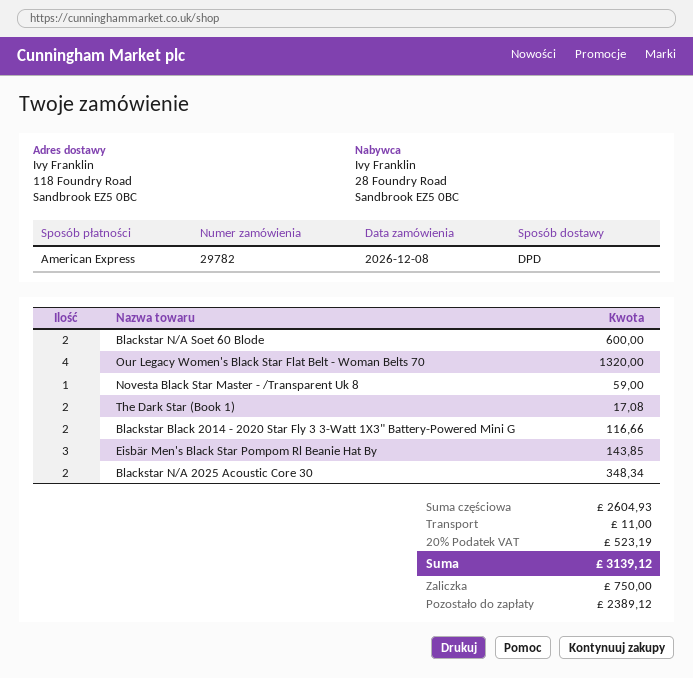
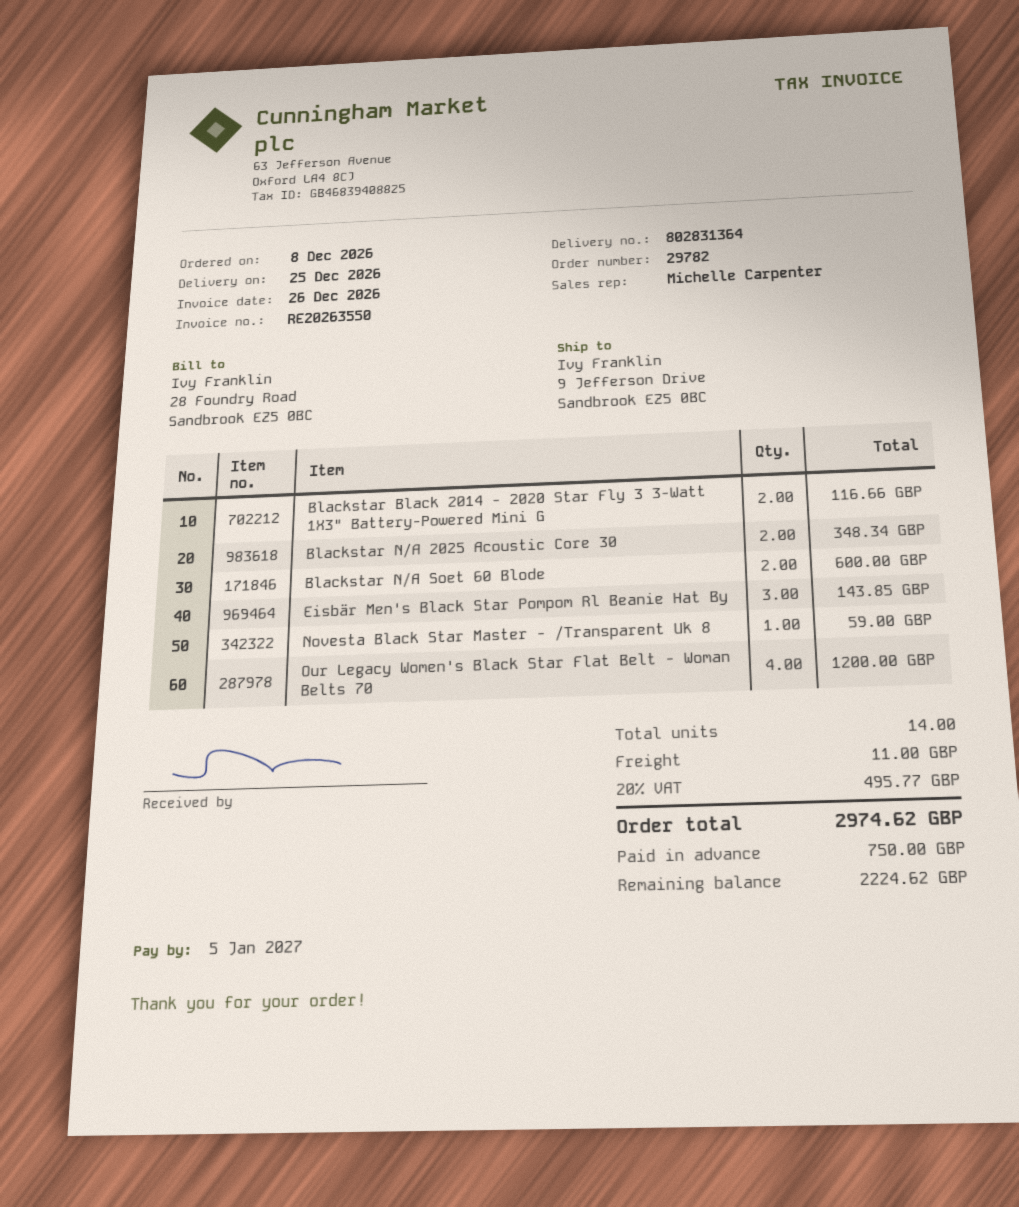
ship to: 118 Foundry Road, Sandbrook EZ5 0BC -> 9 Jefferson Drive, Sandbrook EZ5 0BC
Our Legacy Women's Black Star Flat Belt - Woman Belts 70: 4 for 1320.00 -> 4 for 1200.00
The Dark Star (Book 1): 2 for 17.08 -> none
tax: 20% = 523.19 -> 20% = 495.77
total: 3139.12 -> 2974.62
balance: 2389.12 -> 2224.62

